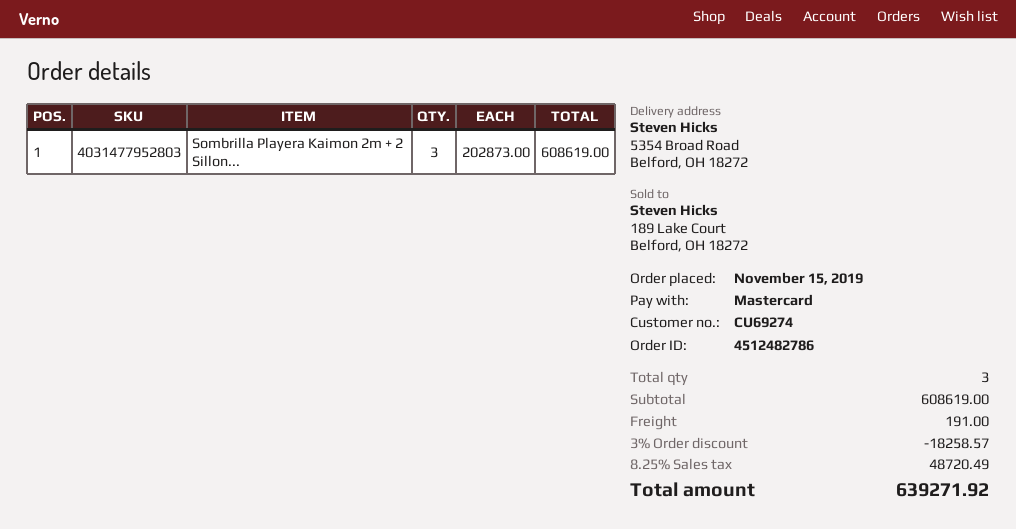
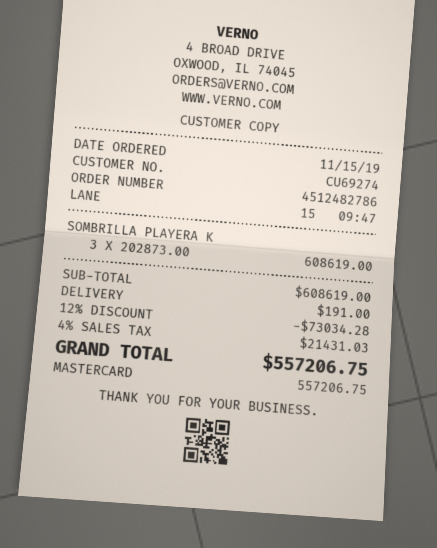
discount: 3% = 18258.57 -> 12% = 73034.28
tax: 8.25% = 48720.49 -> 4% = 21431.03
total: 639271.92 -> 557206.75

